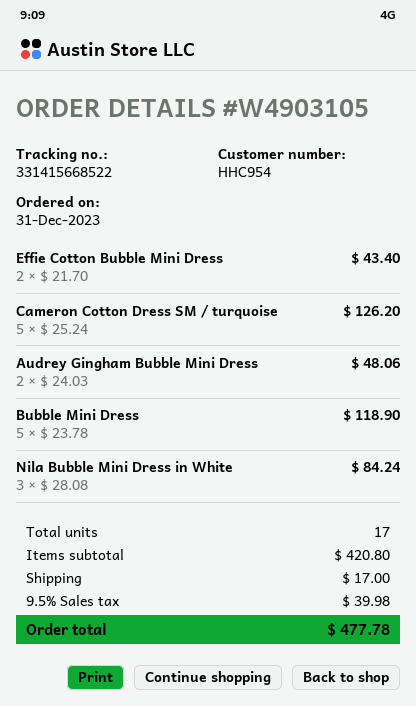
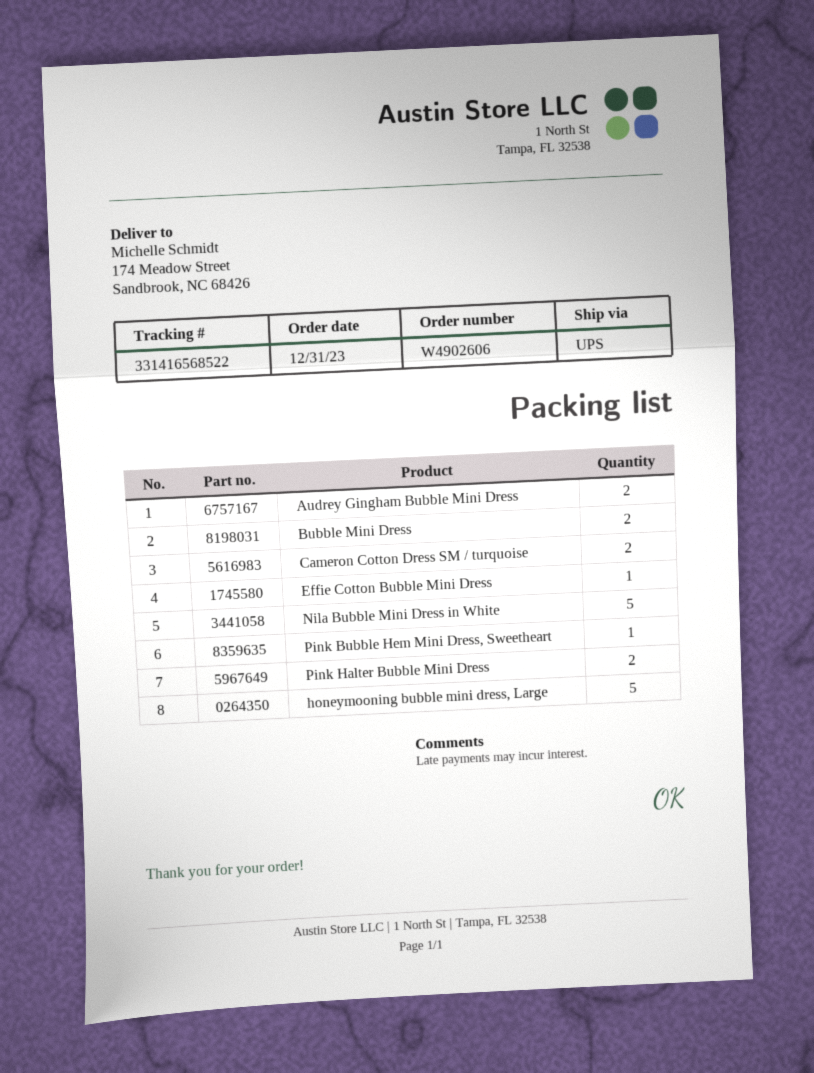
order number: W4903105 -> W4902606
tracking number: 331415668522 -> 331416568522
Effie Cotton Bubble Mini Dress: 2 -> 1
Cameron Cotton Dress SM / turquoise: 5 -> 2
Bubble Mini Dress: 5 -> 2
Nila Bubble Mini Dress in White: 3 -> 5
Pink Bubble Hem Mini Dress, Sweetheart: none -> 1
Pink Halter Bubble Mini Dress: none -> 2
honeymooning bubble mini dress, Large: none -> 5

